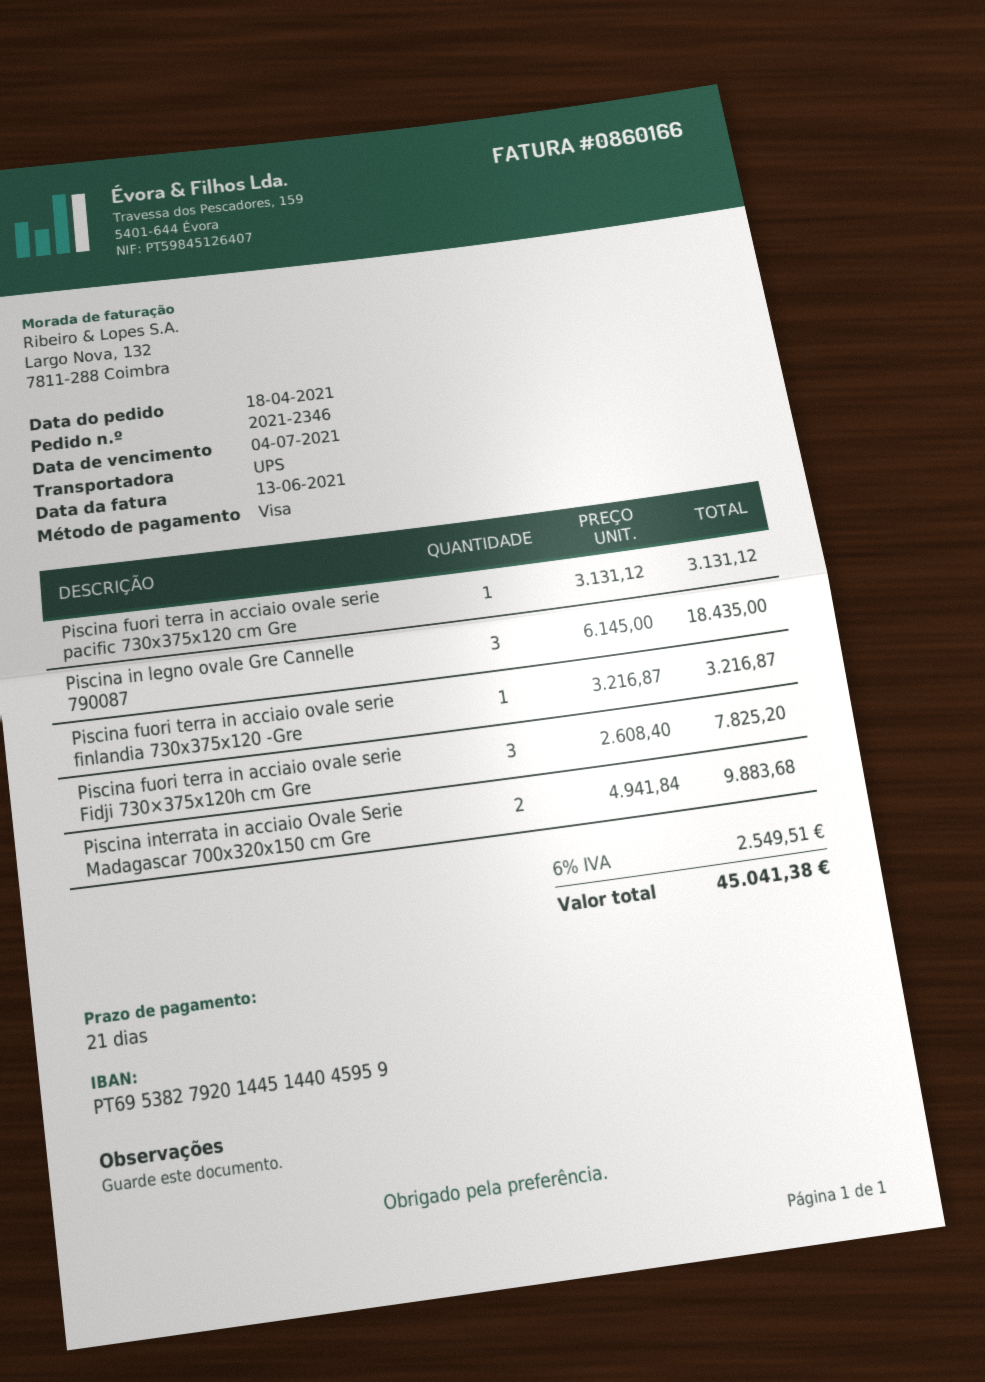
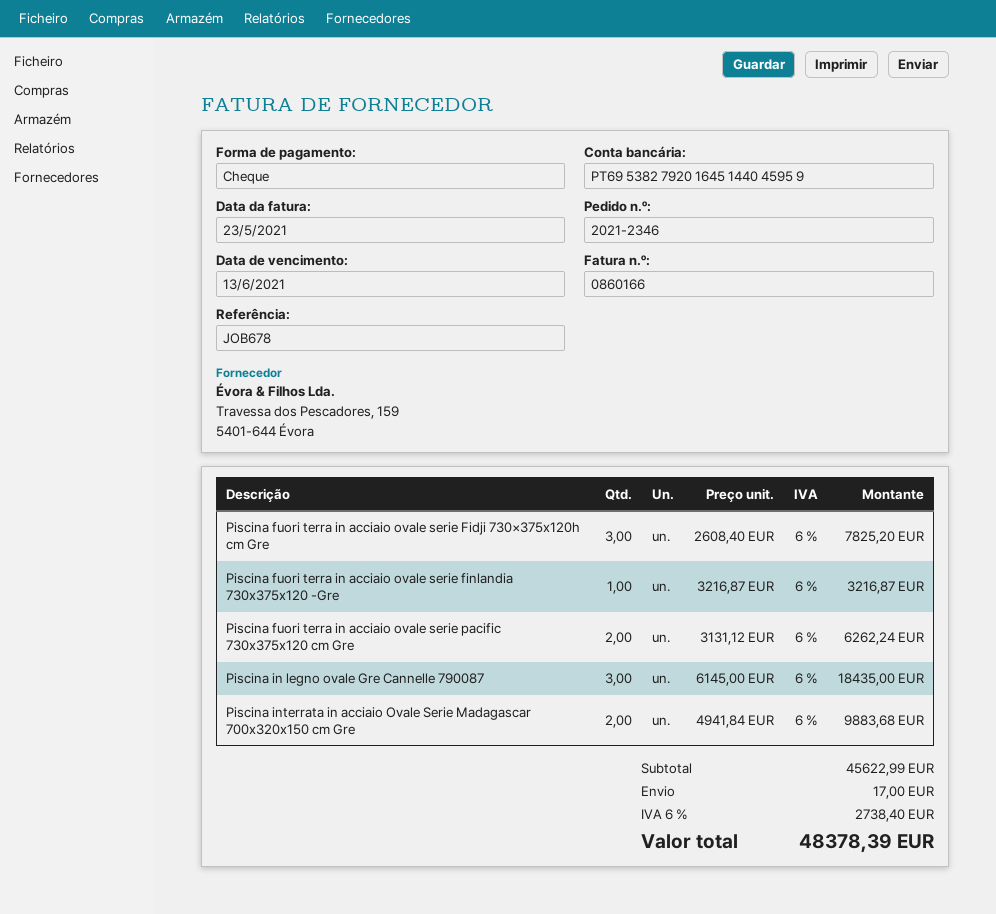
invoice date: 2021-06-13 -> 2021-05-23
due date: 2021-07-04 -> 2021-06-13
payment method: Visa -> cheque
bank account: PT69538279201445144045959 -> PT69538279201645144045959
Piscina fuori terra in acciaio ovale serie pacific 730x375x120 cm Gre: 1 x 3131.12 = 3131.12 -> 2 x 3131.12 = 6262.24
shipping: none -> 17.00
tax: 6% = 2549.51 -> 6% = 2738.40
total: 45041.38 -> 48378.39

